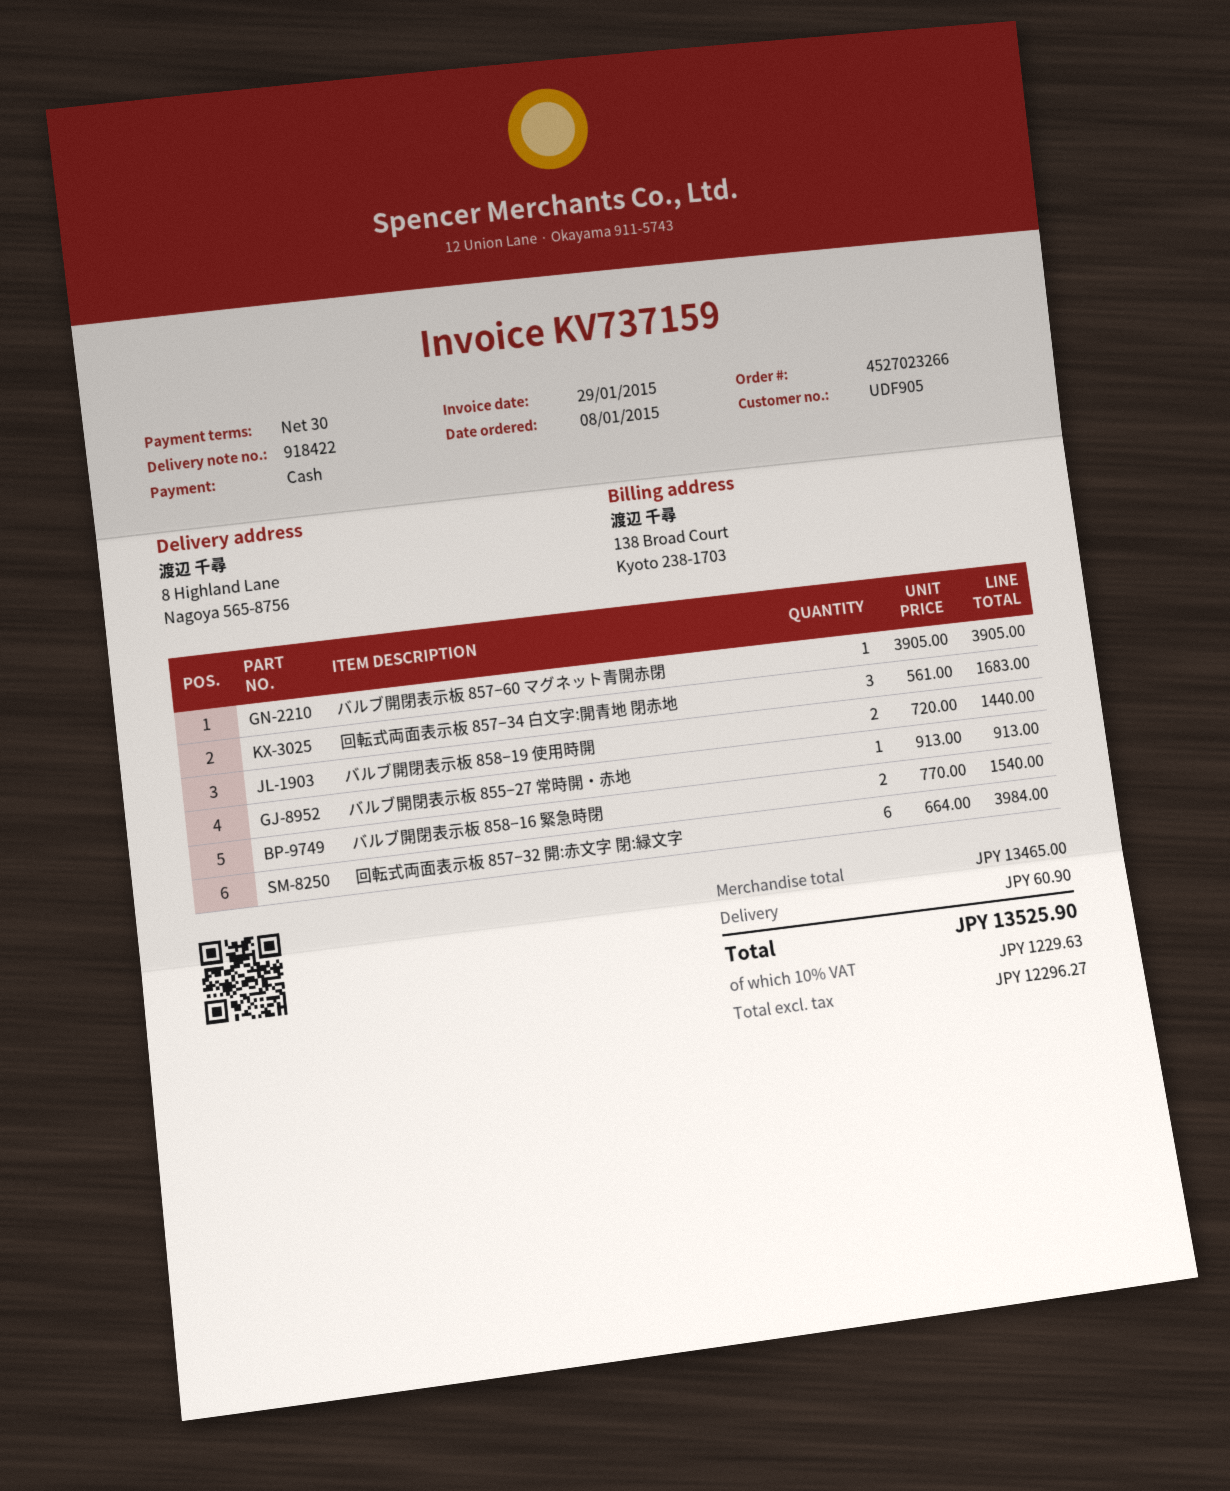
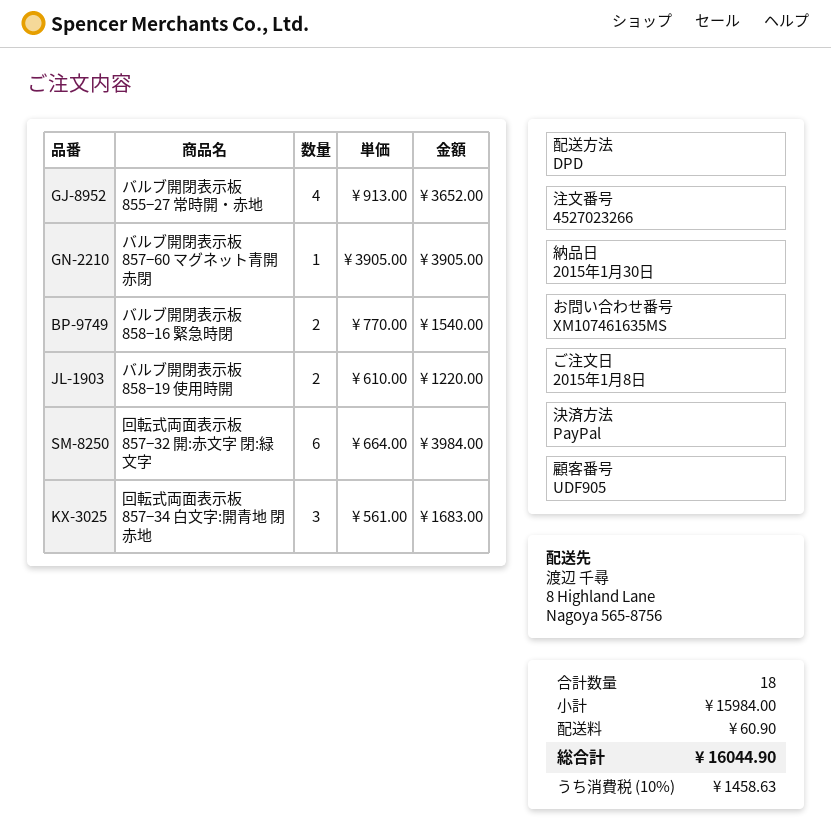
payment method: cash -> PayPal
バルブ開閉表示板 858−19 使用時開: 2 x 720.00 = 1440.00 -> 2 x 610.00 = 1220.00
バルブ開閉表示板 855−27 常時開・赤地: 1 x 913.00 = 913.00 -> 4 x 913.00 = 3652.00
subtotal: 13465.00 -> 15984.00
tax: 10% = 1229.63 -> 10% = 1458.63
total: 13525.90 -> 16044.90

